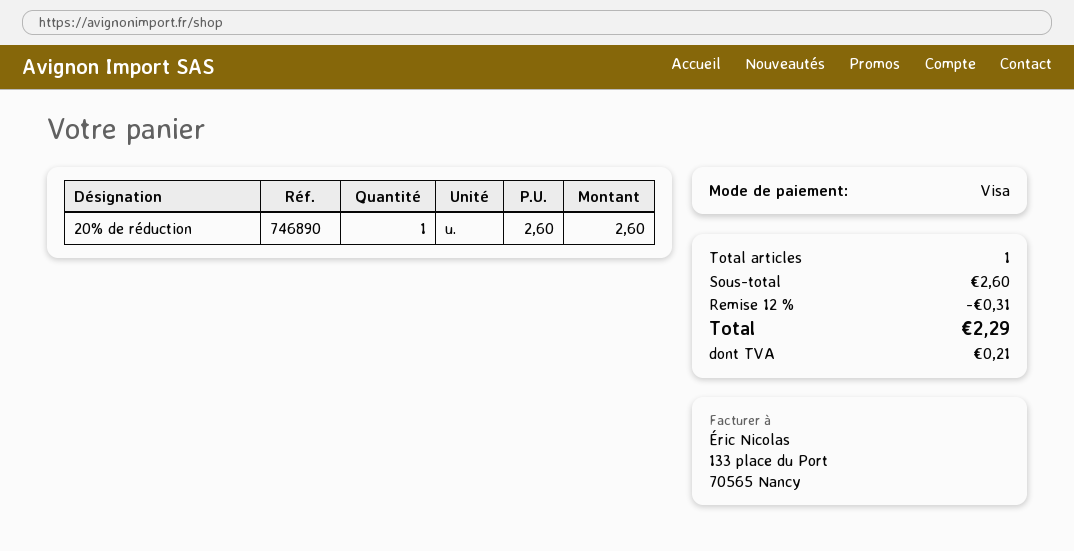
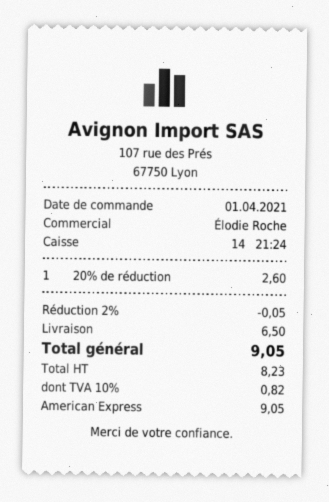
payment method: Visa -> American Express
discount: 12% = 0.31 -> 2% = 0.05
shipping: none -> 6.50
tax: 0.21 -> 0.82
total: 2.29 -> 9.05

